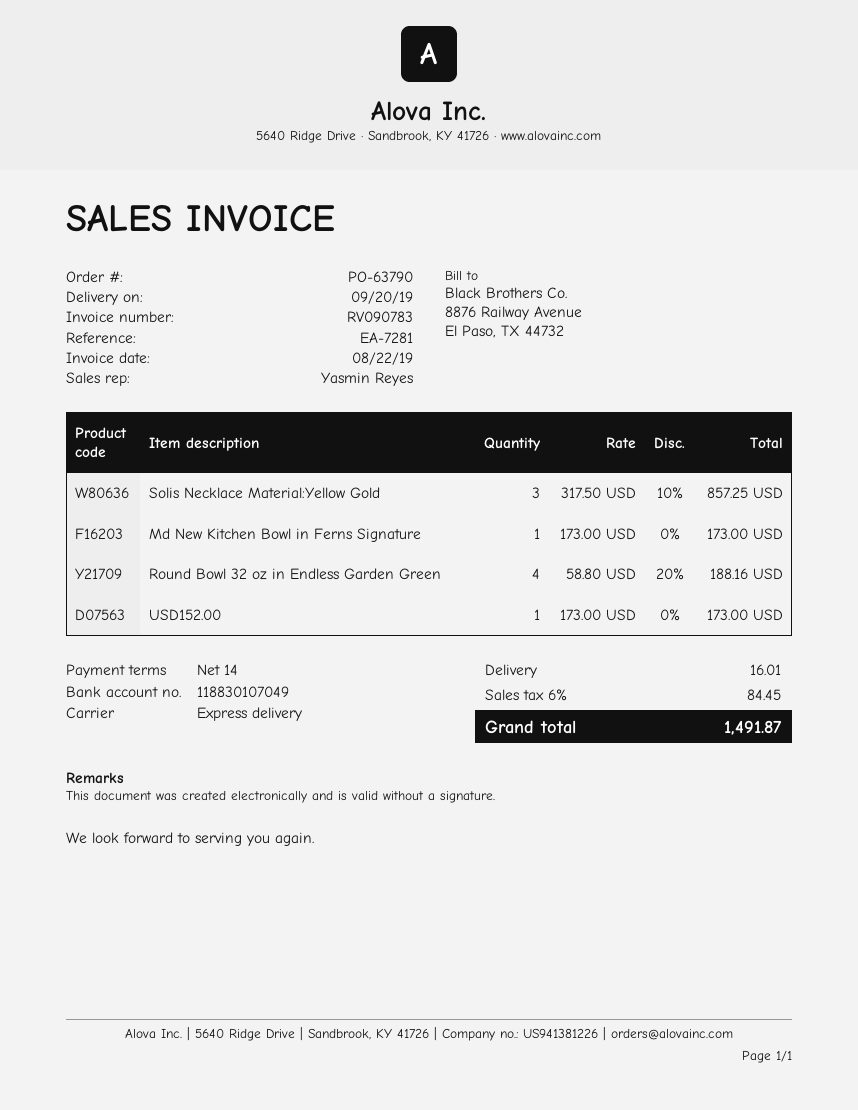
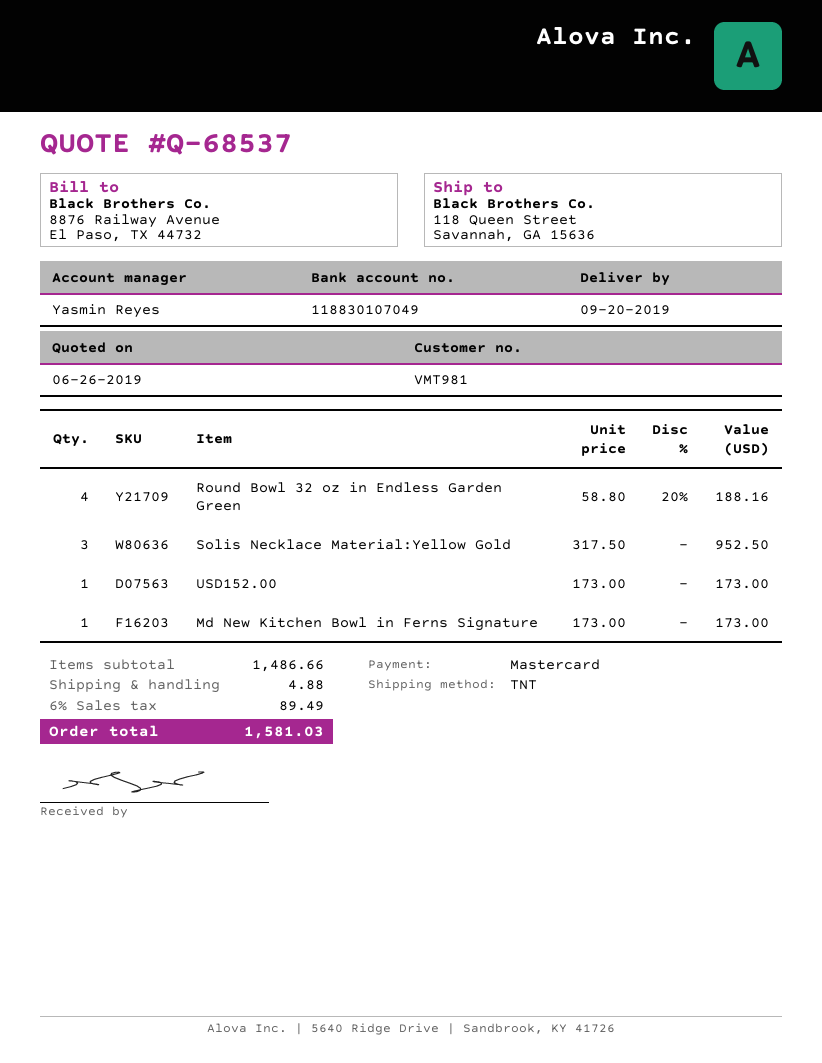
shipping method: express -> TNT
Solis Necklace Material:Yellow Gold: 3 x 317.50 - 10% = 857.25 -> 3 x 317.50 = 952.50
shipping: 16.01 -> 4.88
tax: 6% = 84.45 -> 6% = 89.49
total: 1491.87 -> 1581.03

